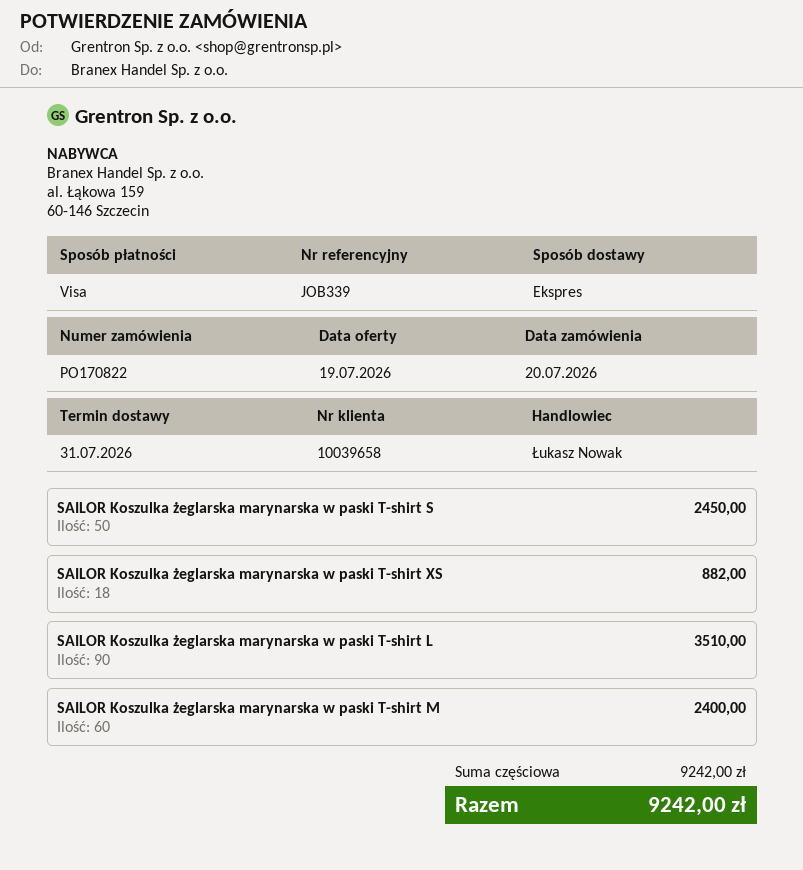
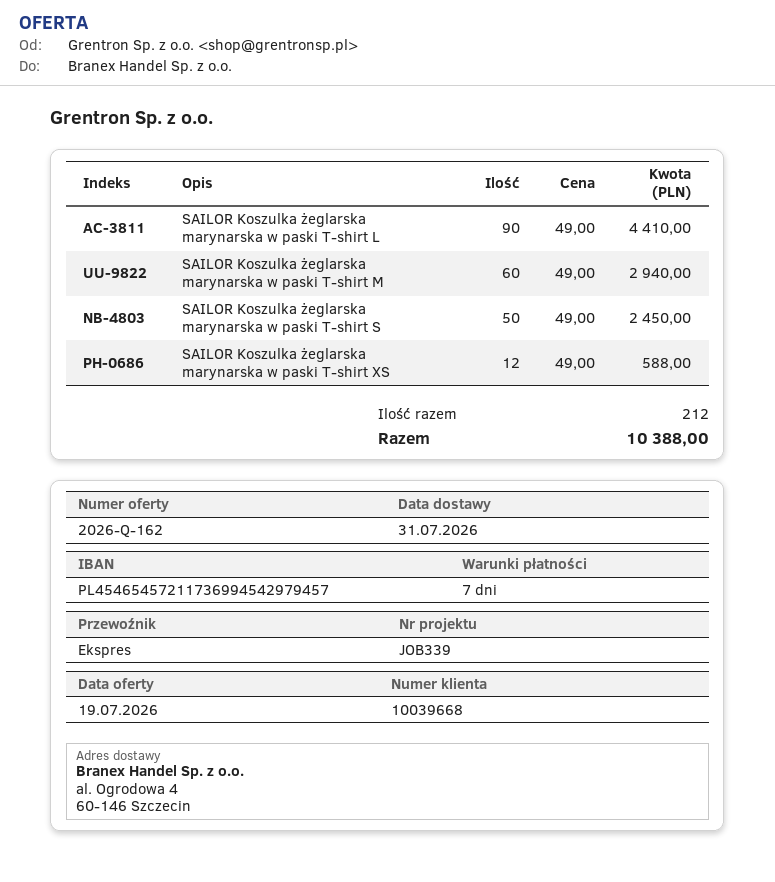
customer number: 10039658 -> 10039668
SAILOR Koszulka żeglarska marynarska w paski T-shirt XS: 18 for 882.00 -> 12 for 588.00
SAILOR Koszulka żeglarska marynarska w paski T-shirt L: 90 for 3510.00 -> 90 for 4410.00
SAILOR Koszulka żeglarska marynarska w paski T-shirt M: 60 for 2400.00 -> 60 for 2940.00
total: 9242.00 -> 10388.00

